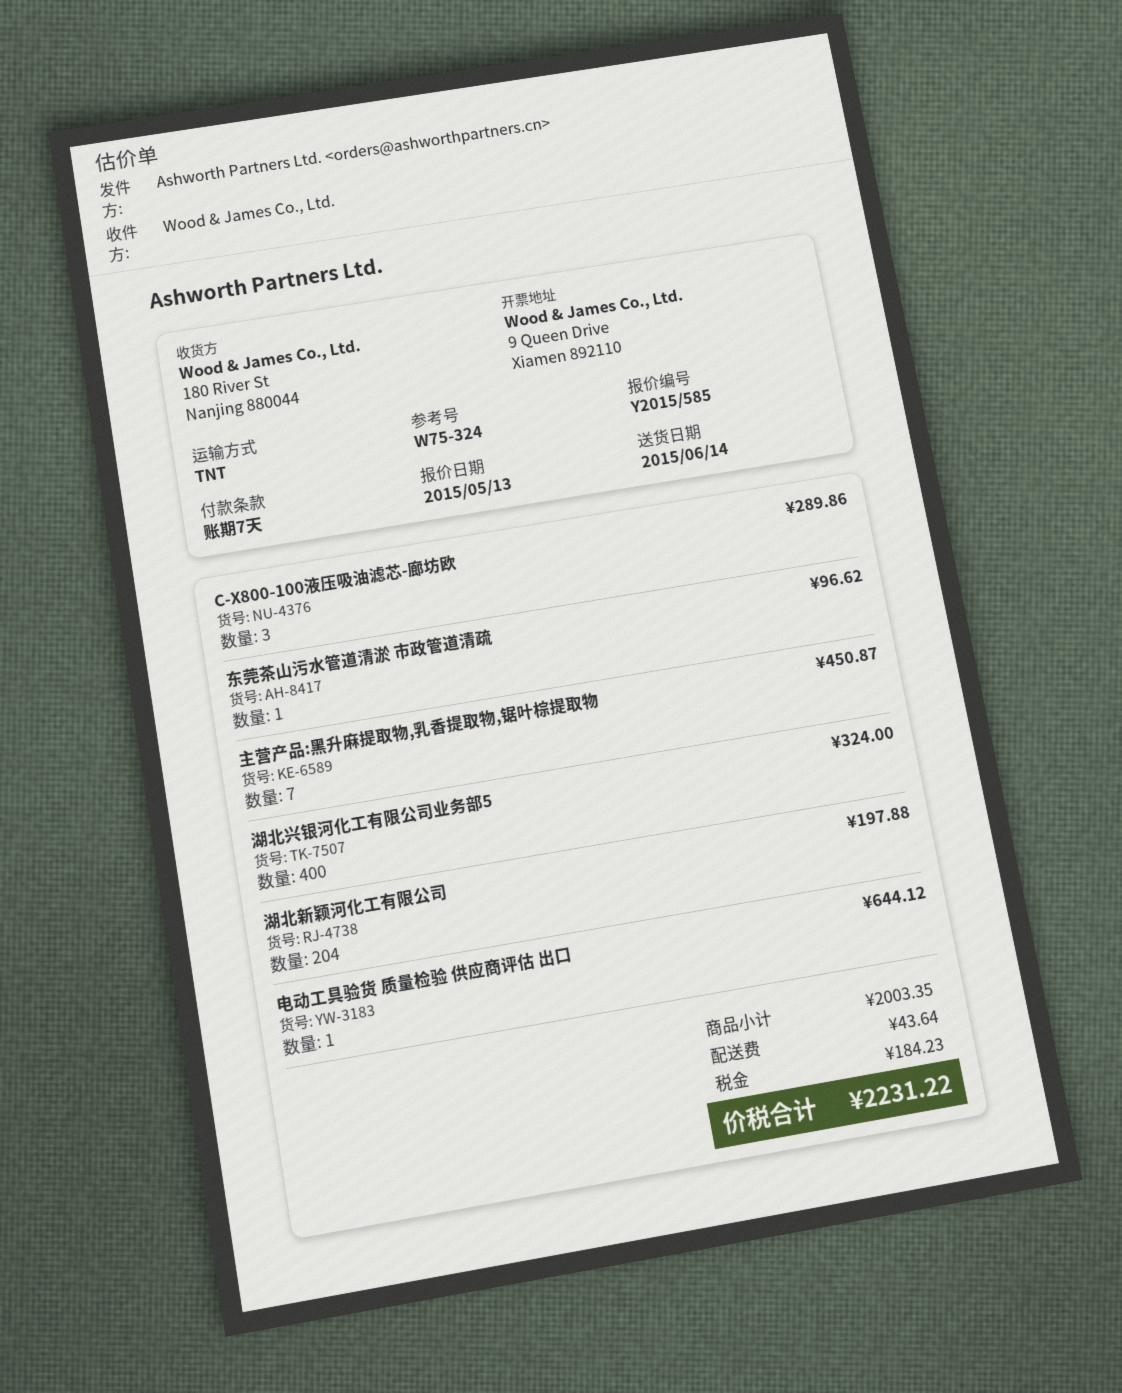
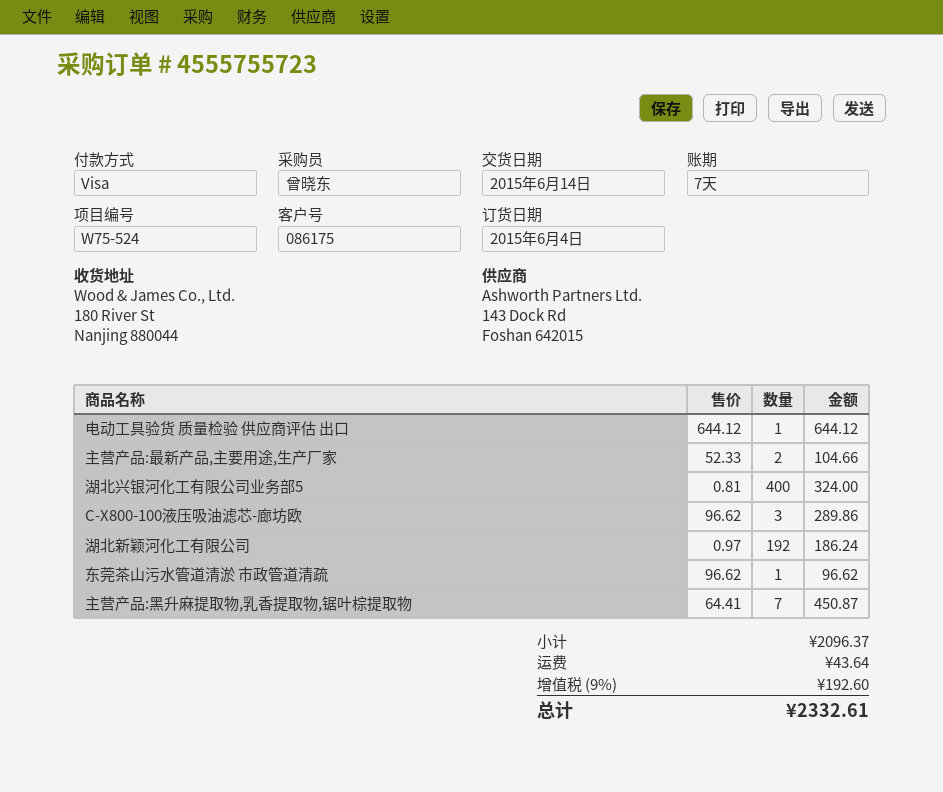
reference: W75-324 -> W75-524
湖北新颖河化工有限公司: 204 for 197.88 -> 192 for 186.24
主营产品:最新产品,主要用途,生产厂家: none -> 2 for 104.66
subtotal: 2003.35 -> 2096.37
tax: 184.23 -> 192.60
total: 2231.22 -> 2332.61

